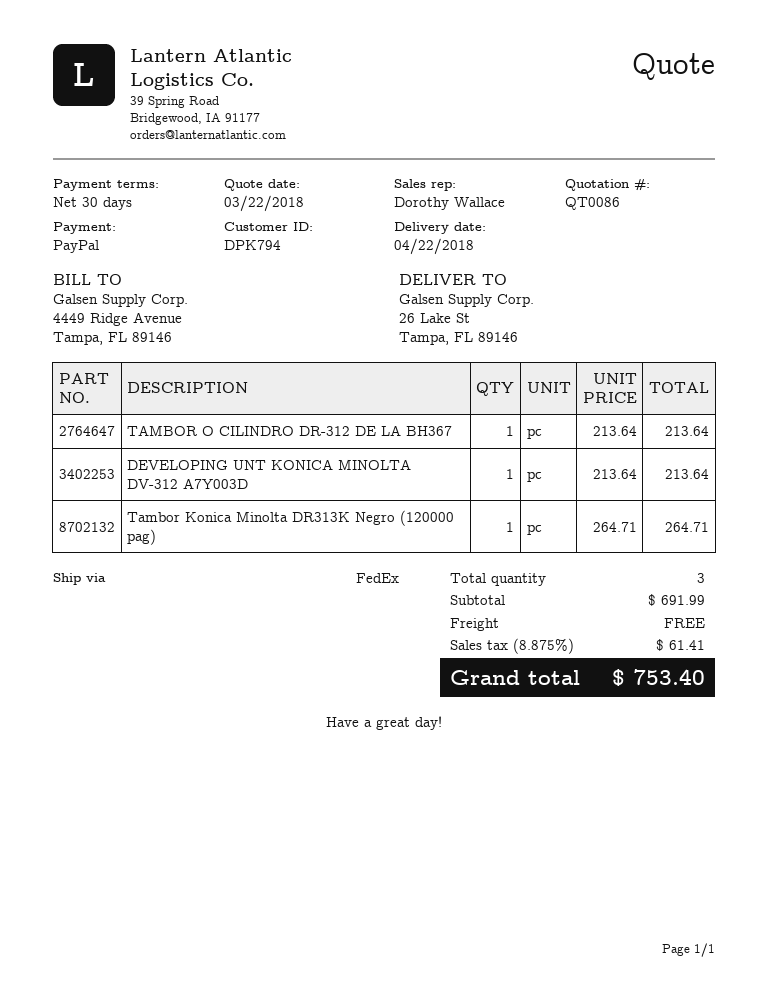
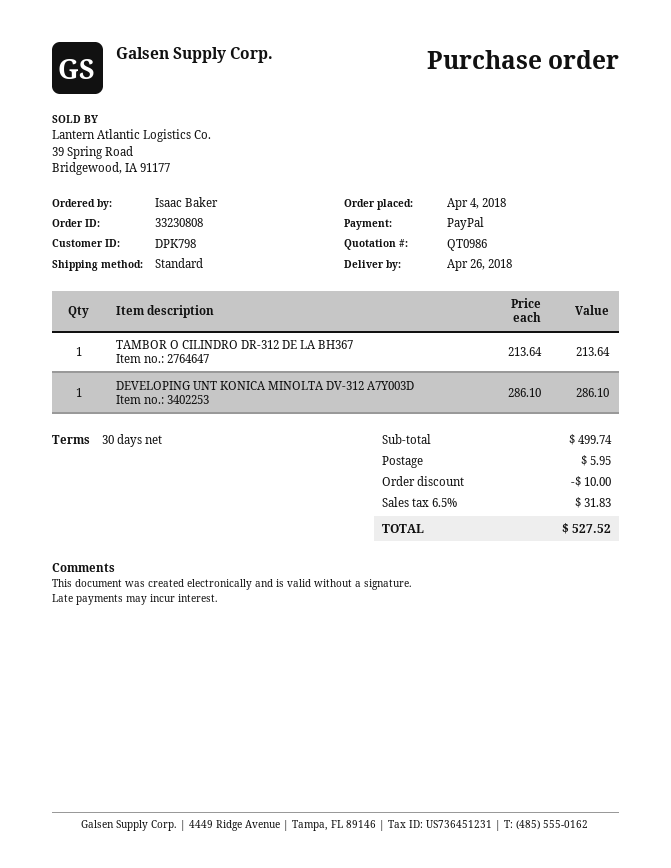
quote number: QT0086 -> QT0986
delivery date: 2018-04-22 -> 2018-04-26
customer number: DPK794 -> DPK798
shipping method: FedEx -> standard
DEVELOPING UNT KONICA MINOLTA DV-312 A7Y003D: 1 x 213.64 = 213.64 -> 1 x 286.10 = 286.10
Tambor Konica Minolta DR313K Negro (120000 pag): 1 x 264.71 = 264.71 -> none
subtotal: 691.99 -> 499.74
discount: none -> 10.00
shipping: 0.00 -> 5.95
tax: 8.875% = 61.41 -> 6.5% = 31.83
total: 753.40 -> 527.52

